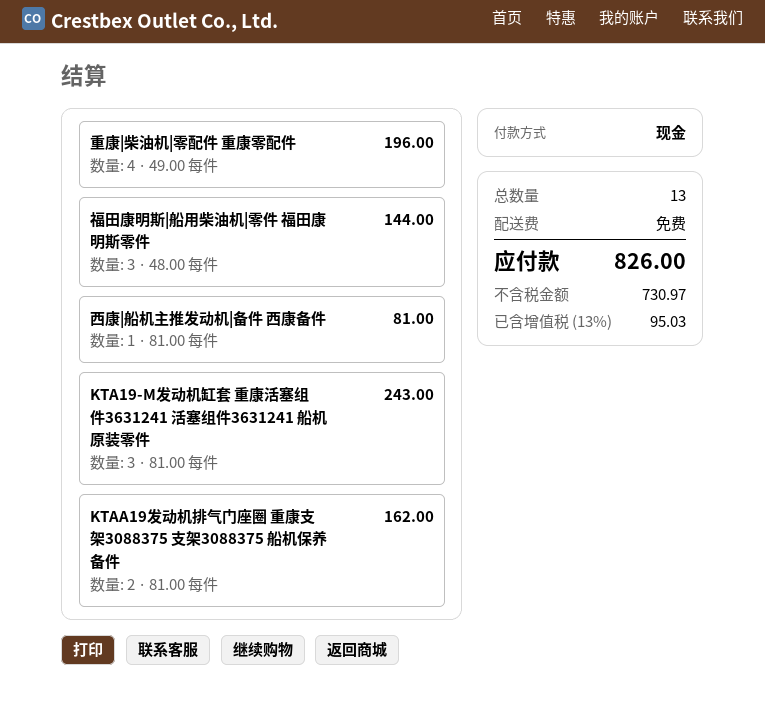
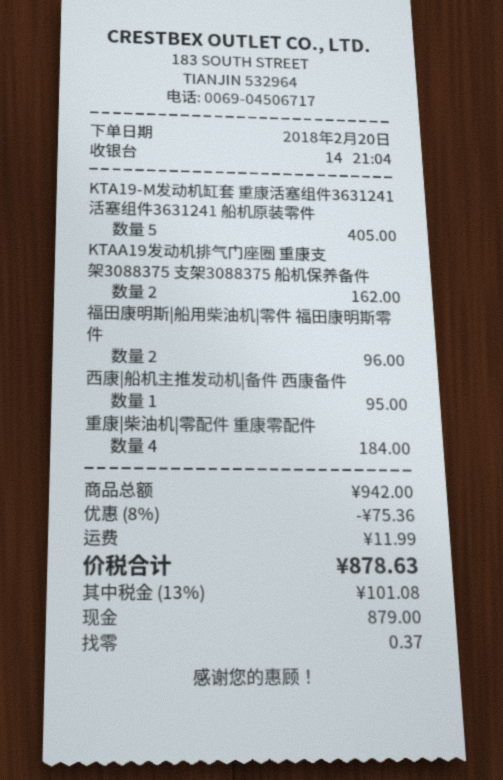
重康|柴油机|零配件 重康零配件: 4 for 196.00 -> 4 for 184.00
福田康明斯|船用柴油机|零件 福田康明斯零件: 3 for 144.00 -> 2 for 96.00
西康|船机主推发动机|备件 西康备件: 1 for 81.00 -> 1 for 95.00
KTA19-M发动机缸套 重康活塞组件3631241 活塞组件3631241 船机原装零件: 3 for 243.00 -> 5 for 405.00
discount: none -> 8% = 75.36
shipping: 0.00 -> 11.99
tax: 13% = 95.03 -> 13% = 101.08
total: 826.00 -> 878.63

